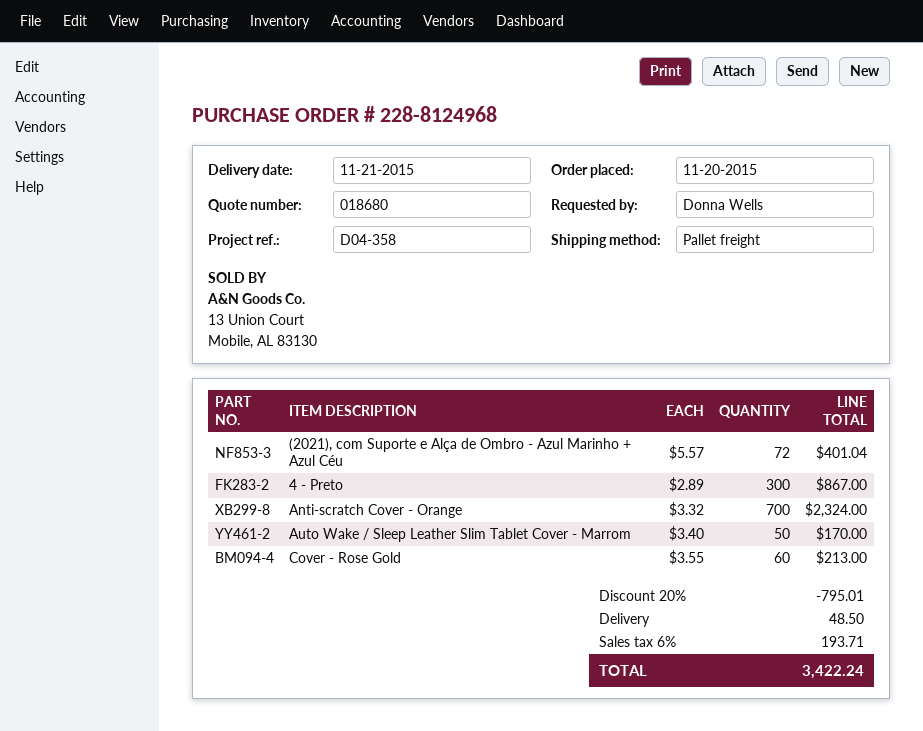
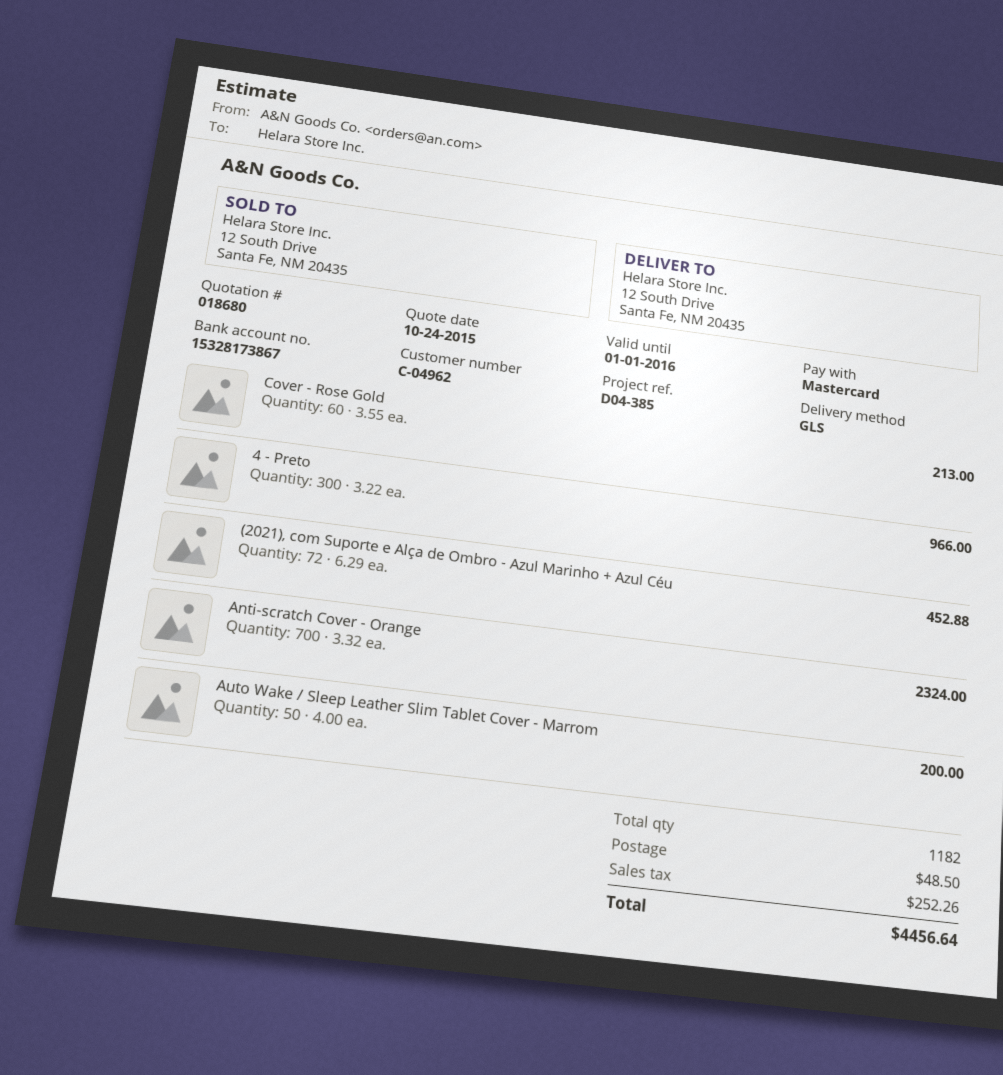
reference: D04-358 -> D04-385
shipping method: pallet freight -> GLS
(2021), com Suporte e Alça de Ombro - Azul Marinho + Azul Céu: 72 x 5.57 = 401.04 -> 72 x 6.29 = 452.88
4 - Preto: 300 x 2.89 = 867.00 -> 300 x 3.22 = 966.00
Auto Wake / Sleep Leather Slim Tablet Cover - Marrom: 50 x 3.40 = 170.00 -> 50 x 4.00 = 200.00
discount: 20% = 795.01 -> none
tax: 193.71 -> 252.26
total: 3422.24 -> 4456.64

